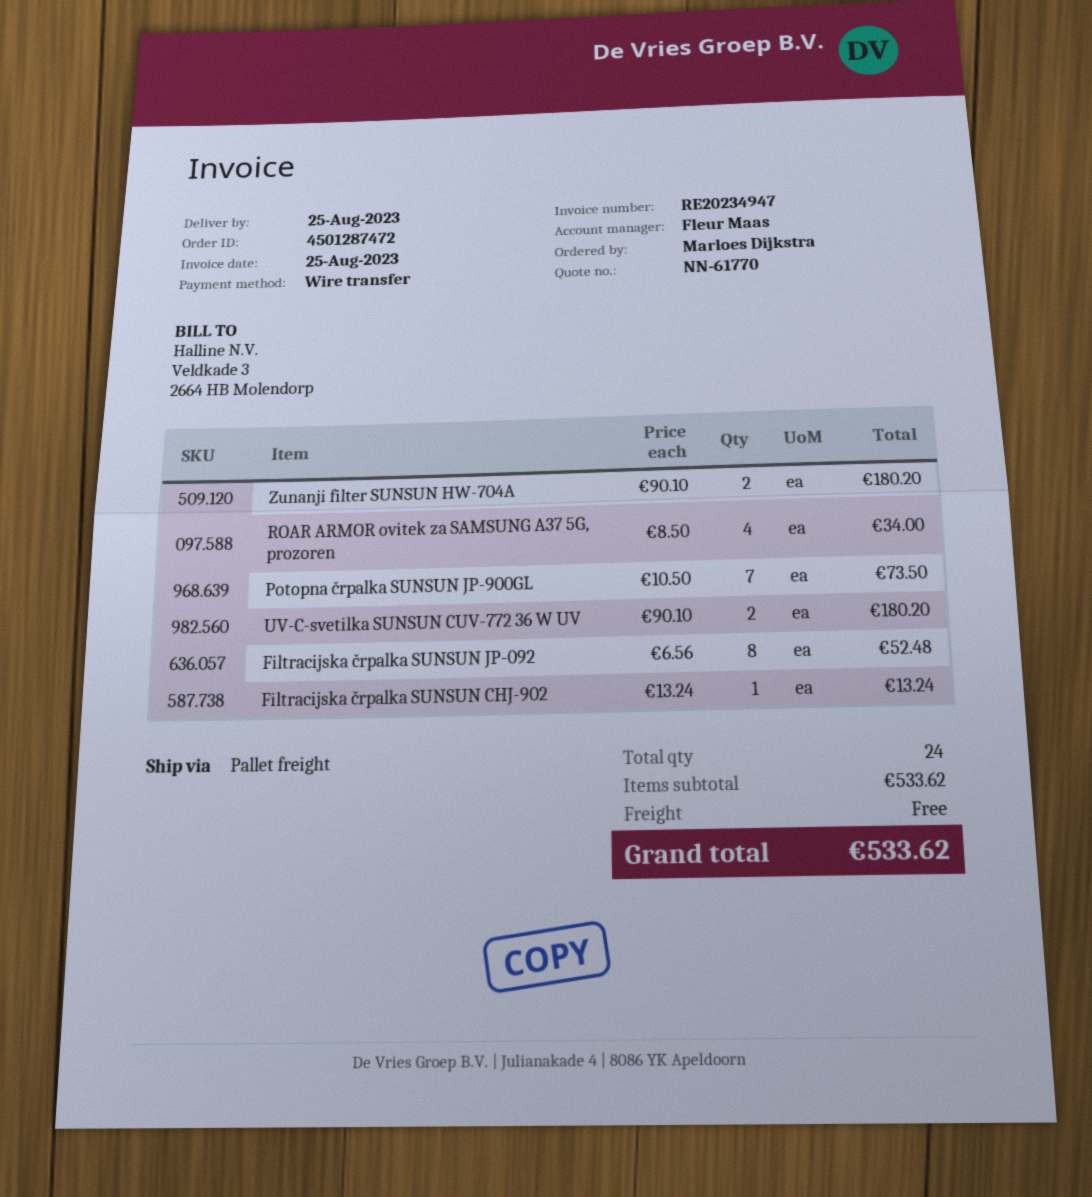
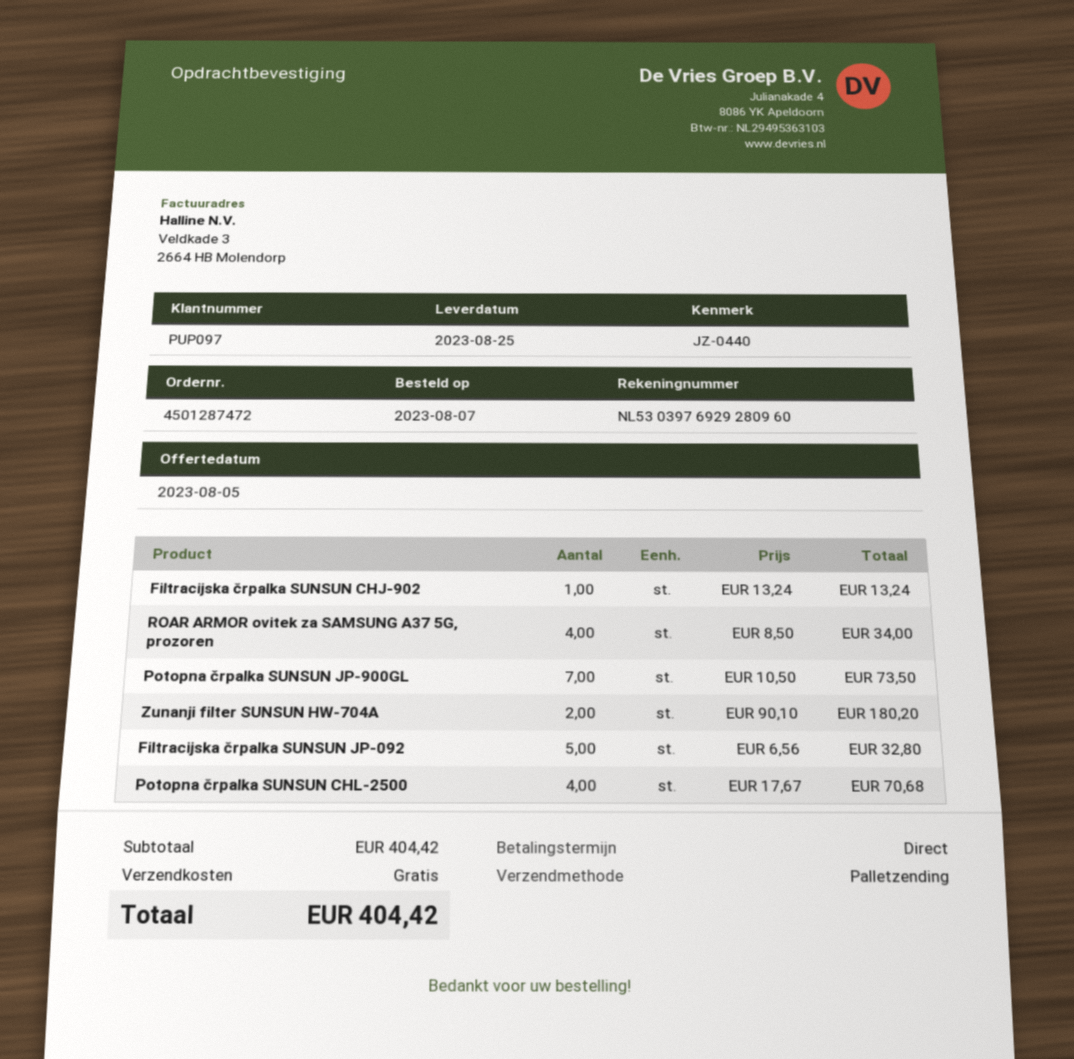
UV-C-svetilka SUNSUN CUV-772 36 W UV: 2 x 90.10 = 180.20 -> none
Filtracijska črpalka SUNSUN JP-092: 8 x 6.56 = 52.48 -> 5 x 6.56 = 32.80
Potopna črpalka SUNSUN CHL-2500: none -> 4 x 17.67 = 70.68
subtotal: 533.62 -> 404.42
total: 533.62 -> 404.42

